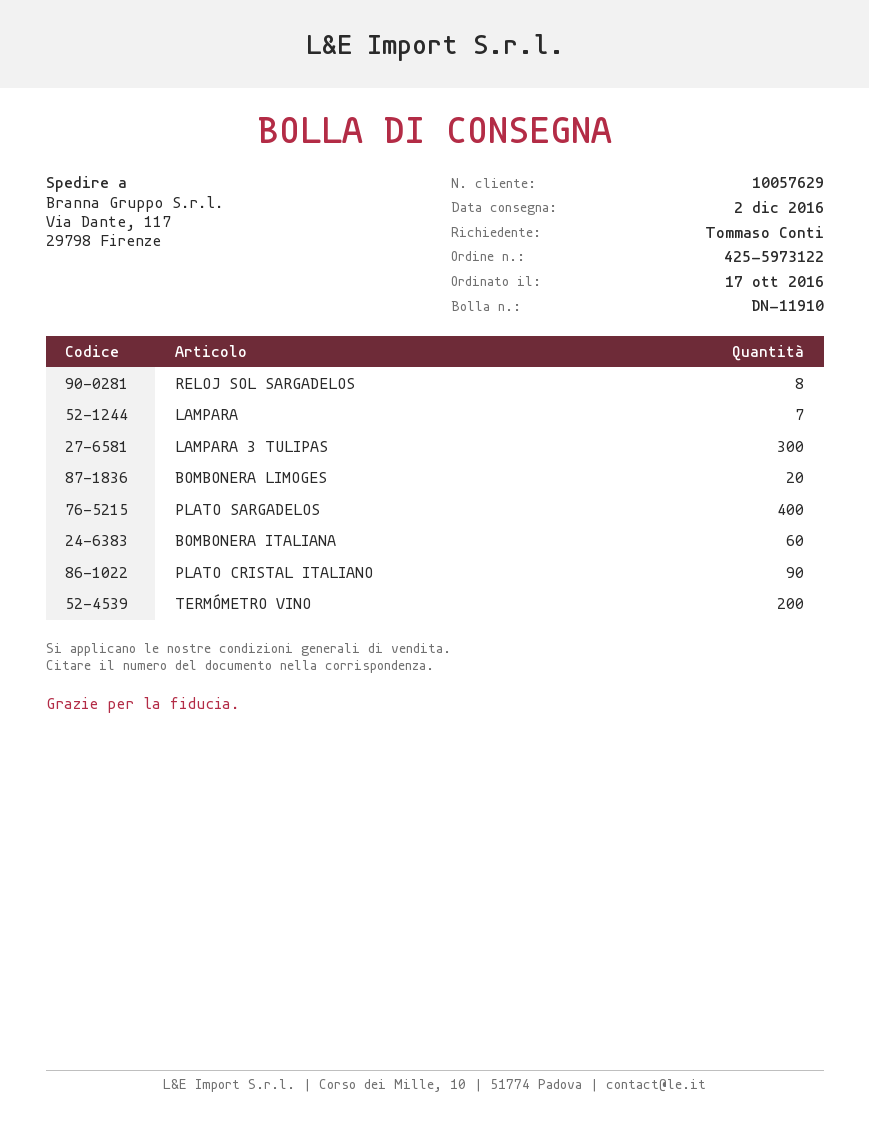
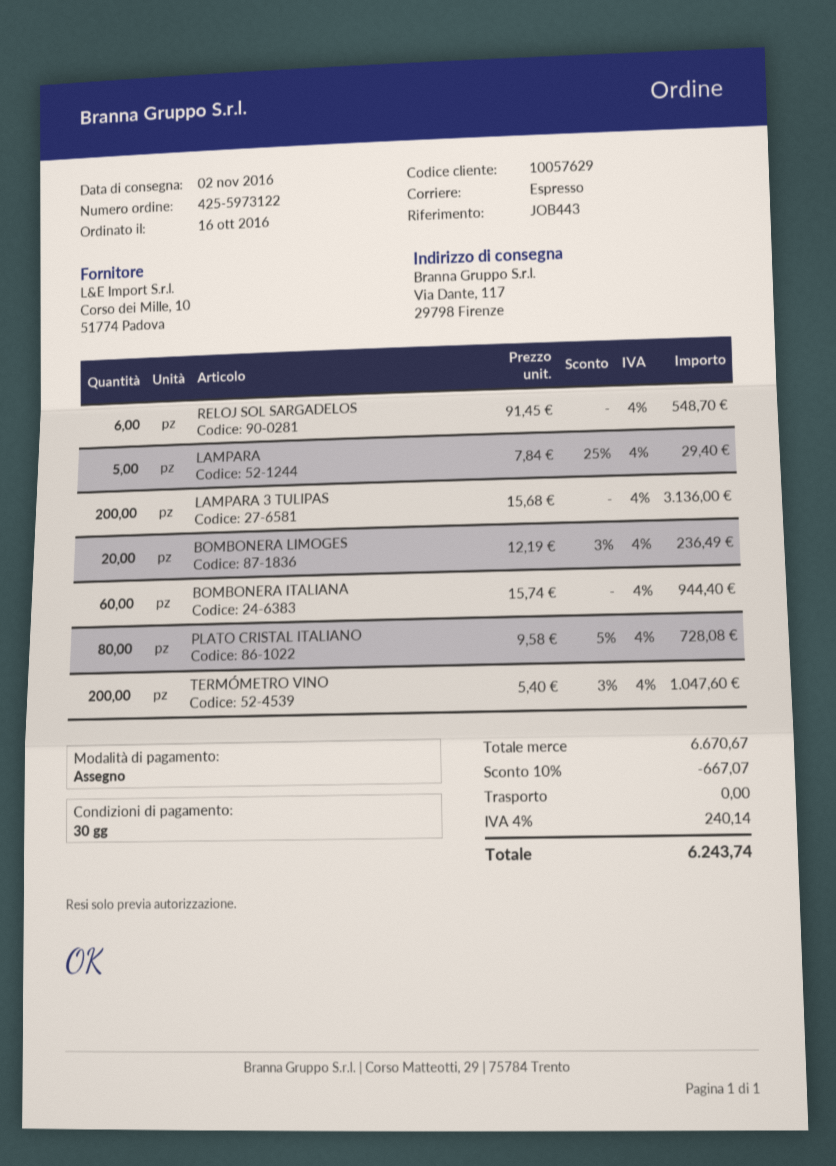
order date: 2016-10-17 -> 2016-10-16
delivery date: 2016-12-02 -> 2016-11-02
RELOJ SOL SARGADELOS: 8 -> 6
LAMPARA: 7 -> 5
LAMPARA 3 TULIPAS: 300 -> 200
PLATO SARGADELOS: 400 -> none
PLATO CRISTAL ITALIANO: 90 -> 80

